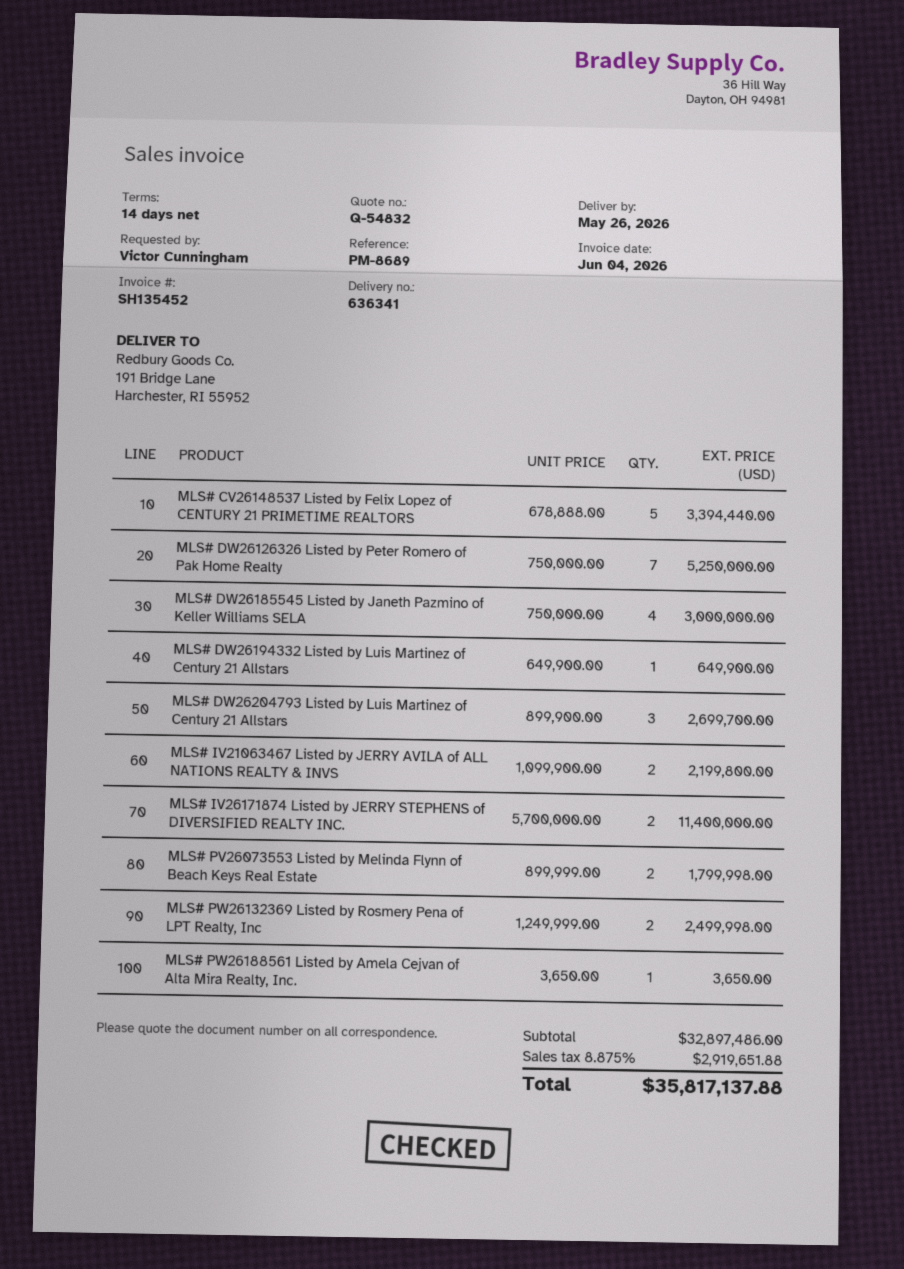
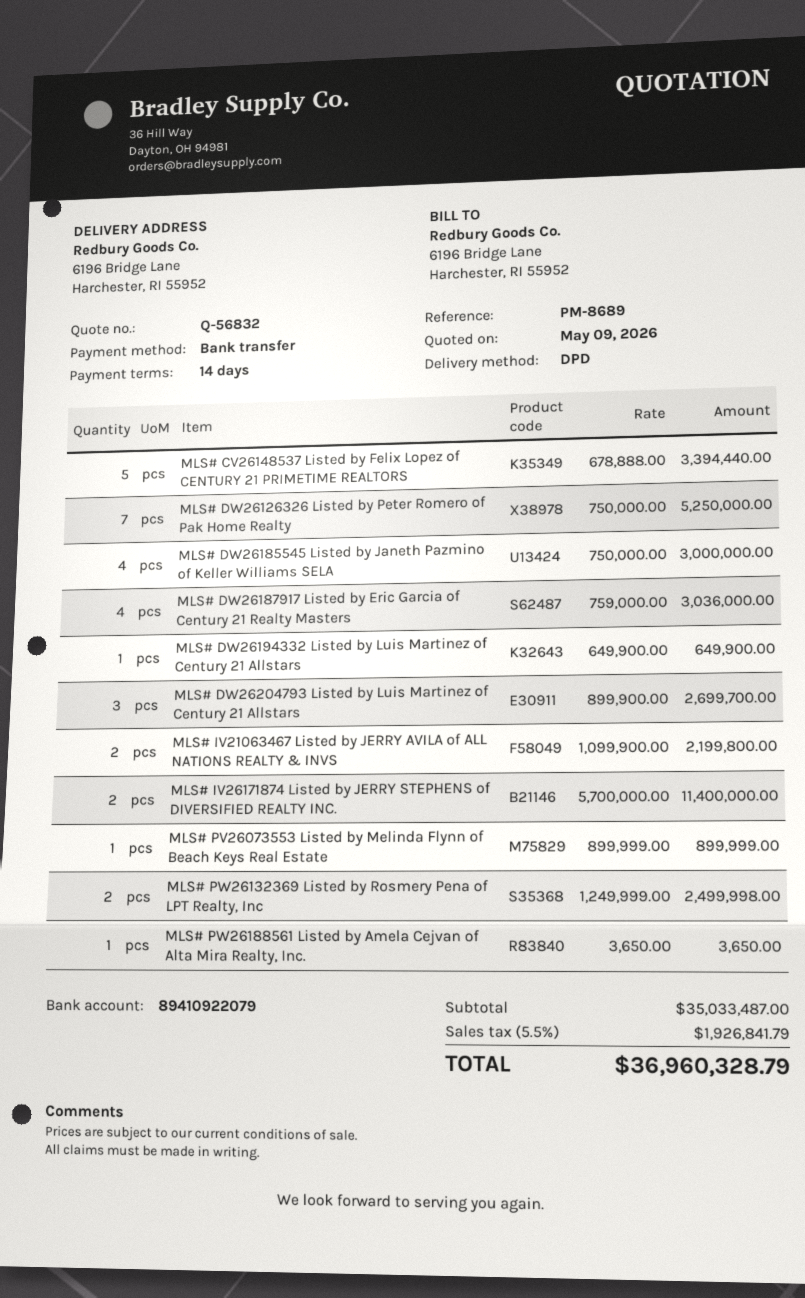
quote number: Q-54832 -> Q-56832
ship to: 191 Bridge Lane, Harchester, RI 55952 -> 6196 Bridge Lane, Harchester, RI 55952
MLS# PV26073553 Listed by Melinda Flynn of Beach Keys Real Estate: 2 x 899999.00 = 1799998.00 -> 1 x 899999.00 = 899999.00
MLS# DW26187917 Listed by Eric Garcia of Century 21 Realty Masters: none -> 4 x 759000.00 = 3036000.00
subtotal: 32897486.00 -> 35033487.00
tax: 8.875% = 2919651.88 -> 5.5% = 1926841.79
total: 35817137.88 -> 36960328.79

